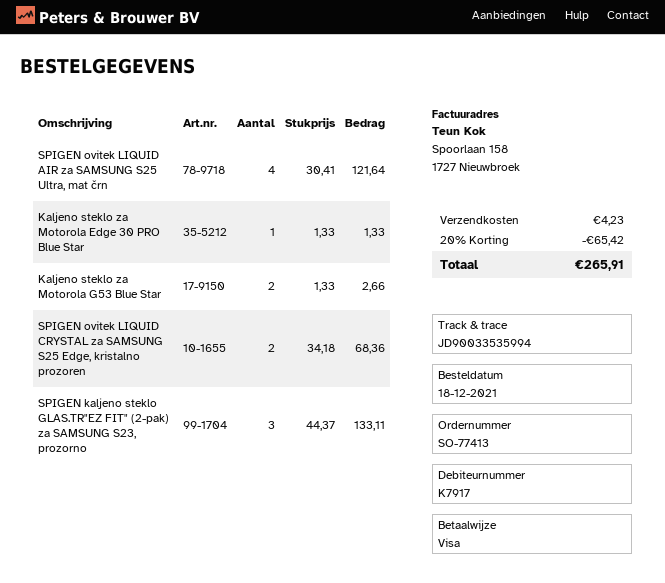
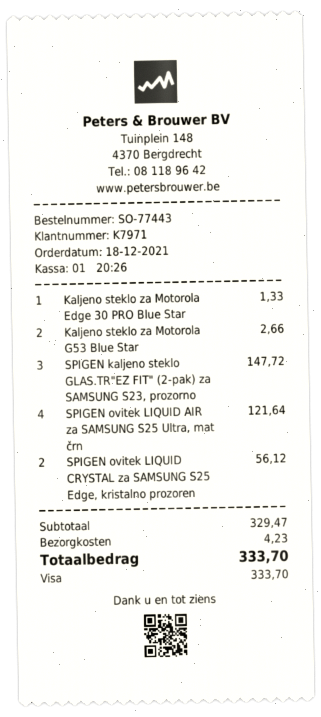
order number: SO-77413 -> SO-77443
customer number: K7917 -> K7971
SPIGEN ovitek LIQUID CRYSTAL za SAMSUNG S25 Edge, kristalno prozoren: 2 for 68.36 -> 2 for 56.12
SPIGEN kaljeno steklo GLAS.TR"EZ FIT" (2-pak) za SAMSUNG S23, prozorno: 3 for 133.11 -> 3 for 147.72
discount: 20% = 65.42 -> none
total: 265.91 -> 333.70

